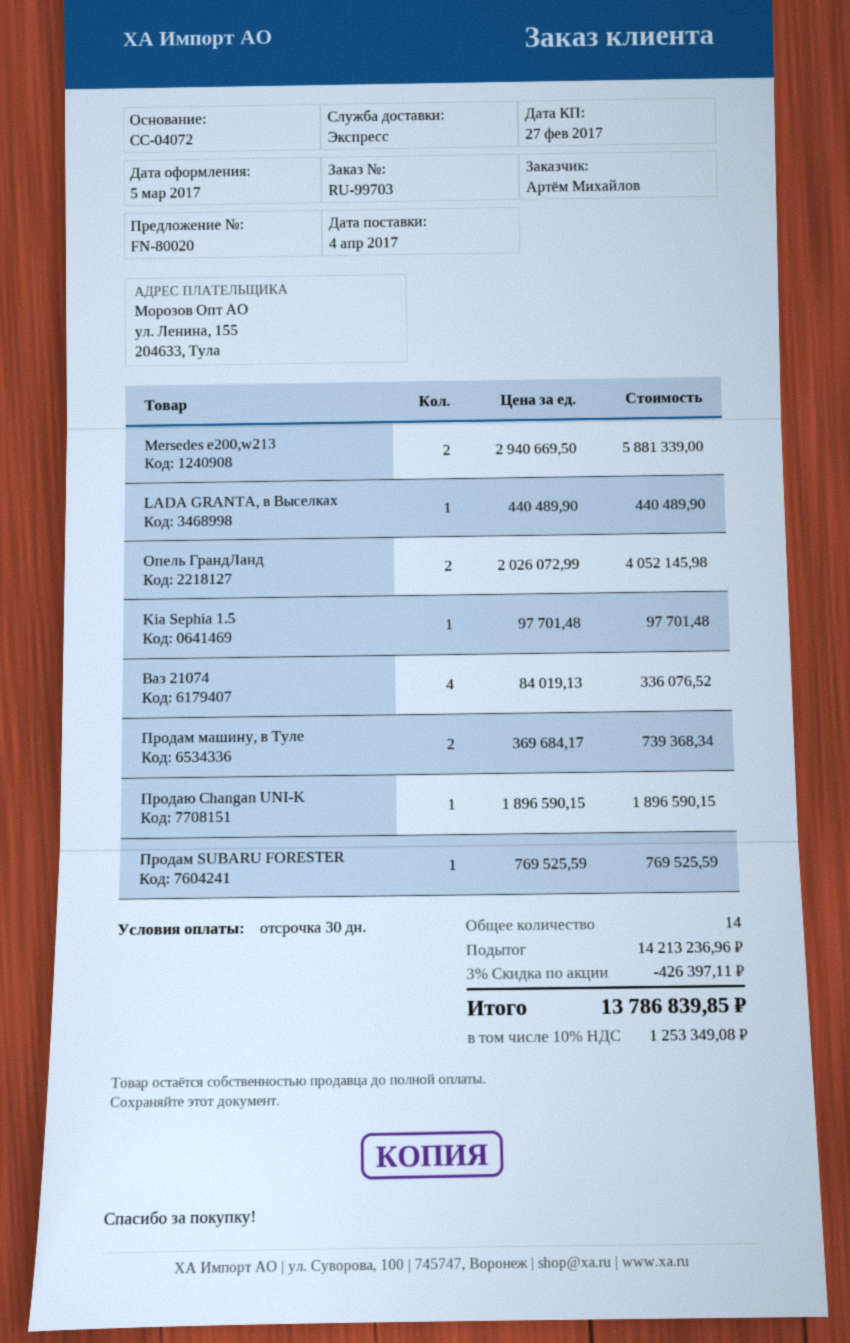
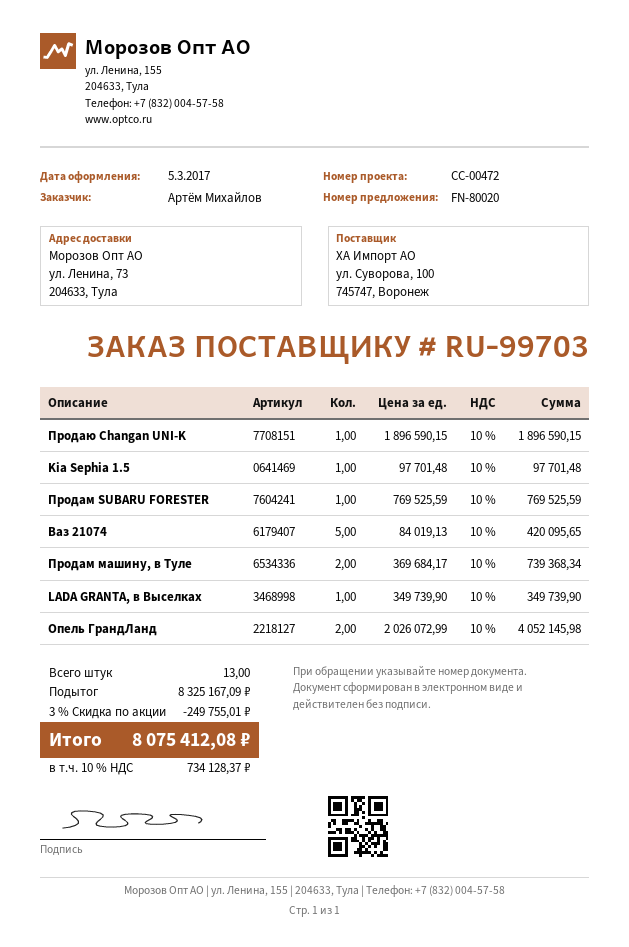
reference: CC-04072 -> CC-00472
Mersedes e200,w213: 2 x 2940669.50 = 5881339.00 -> none
LADA GRANTA, в Выселках: 1 x 440489.90 = 440489.90 -> 1 x 349739.90 = 349739.90
Ваз 21074: 4 x 84019.13 = 336076.52 -> 5 x 84019.13 = 420095.65
total quantity: 14 -> 13
subtotal: 14213236.96 -> 8325167.09
discount: 3% = 426397.11 -> 3% = 249755.01
tax: 10% = 1253349.08 -> 10% = 734128.37
total: 13786839.85 -> 8075412.08

